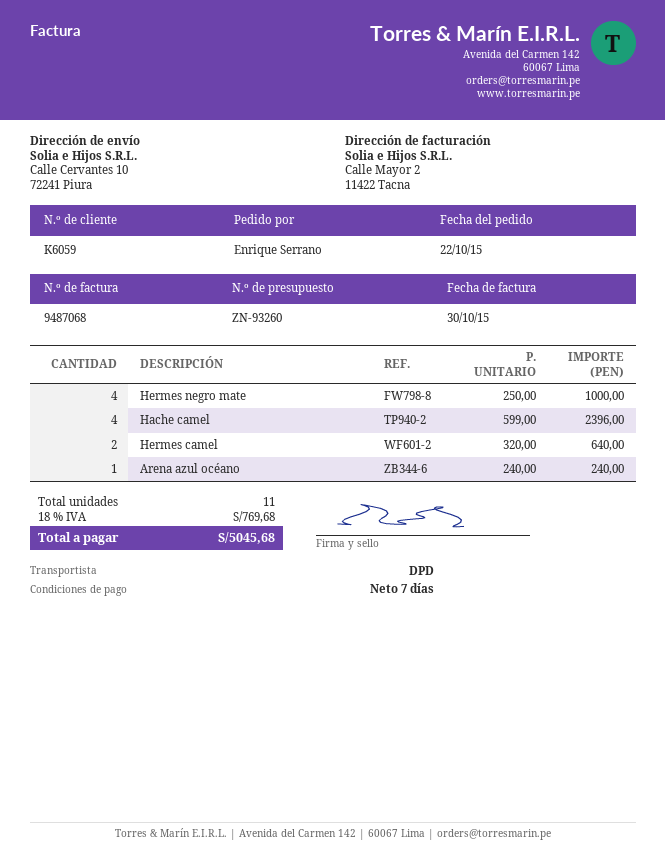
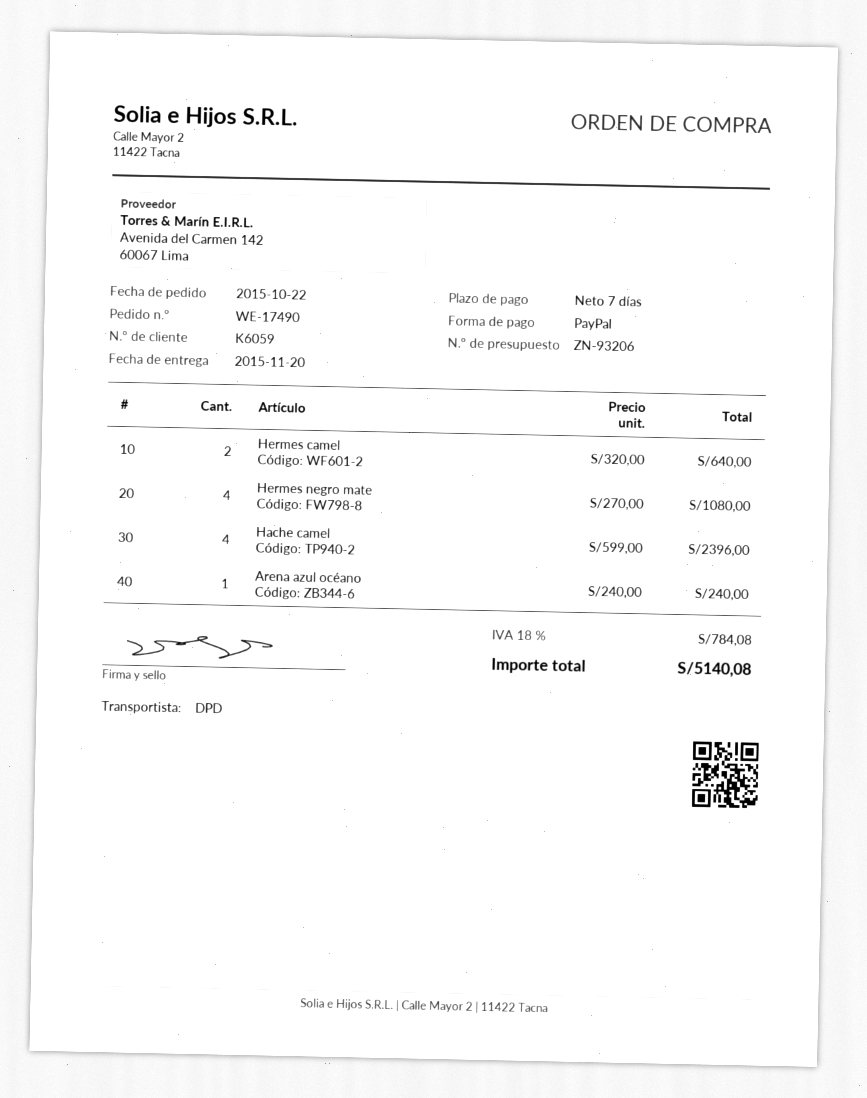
quote number: ZN-93260 -> ZN-93206
Hermes negro mate: 4 x 250.00 = 1000.00 -> 4 x 270.00 = 1080.00
tax: 18% = 769.68 -> 18% = 784.08
total: 5045.68 -> 5140.08

